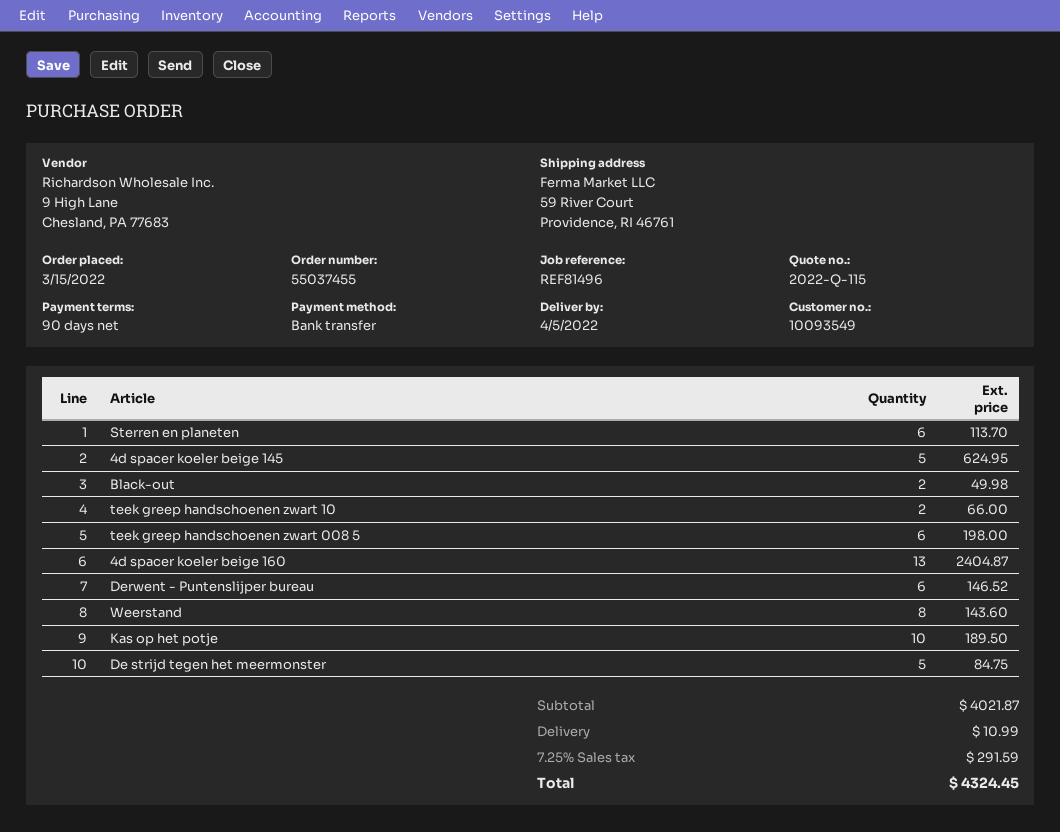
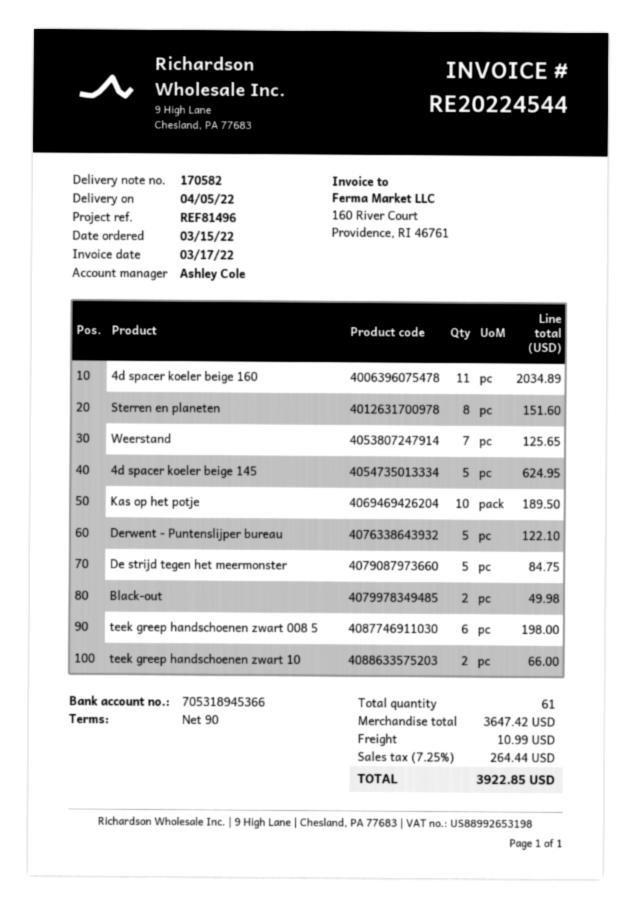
Sterren en planeten: 6 for 113.70 -> 8 for 151.60
4d spacer koeler beige 160: 13 for 2404.87 -> 11 for 2034.89
Derwent - Puntenslijper bureau: 6 for 146.52 -> 5 for 122.10
Weerstand: 8 for 143.60 -> 7 for 125.65
subtotal: 4021.87 -> 3647.42
tax: 7.25% = 291.59 -> 7.25% = 264.44
total: 4324.45 -> 3922.85

